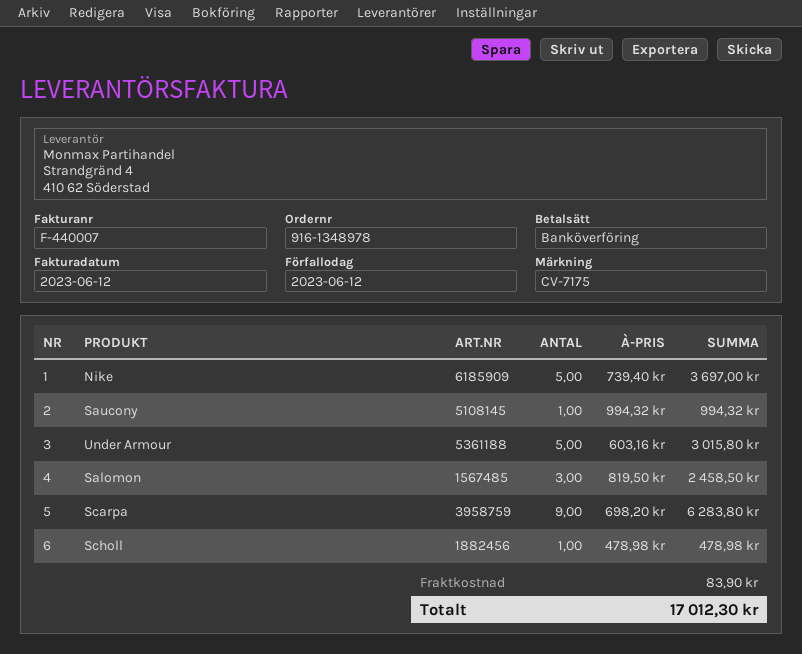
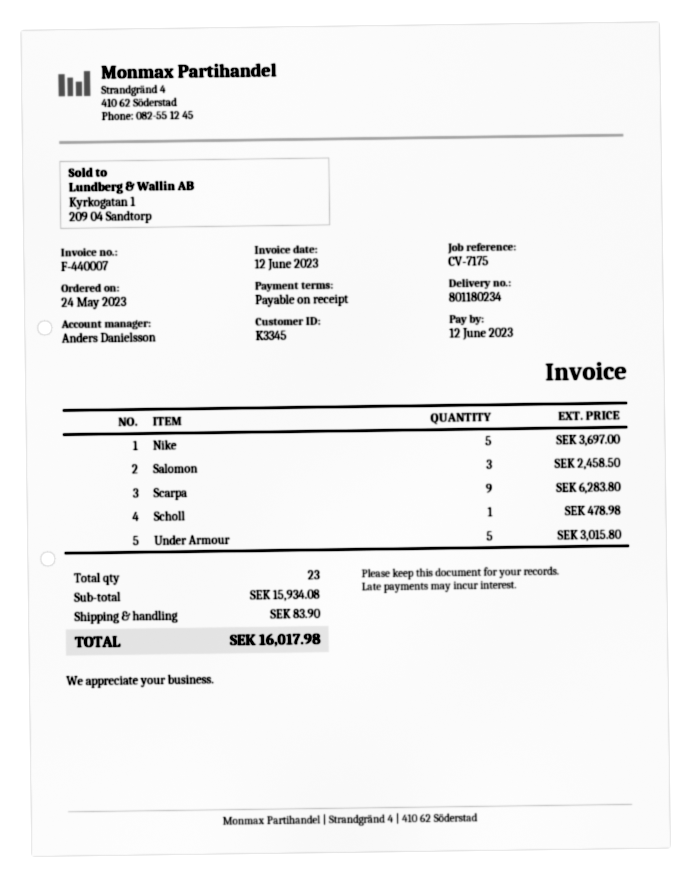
Saucony: 1 for 994.32 -> none
total: 17012.30 -> 16017.98

